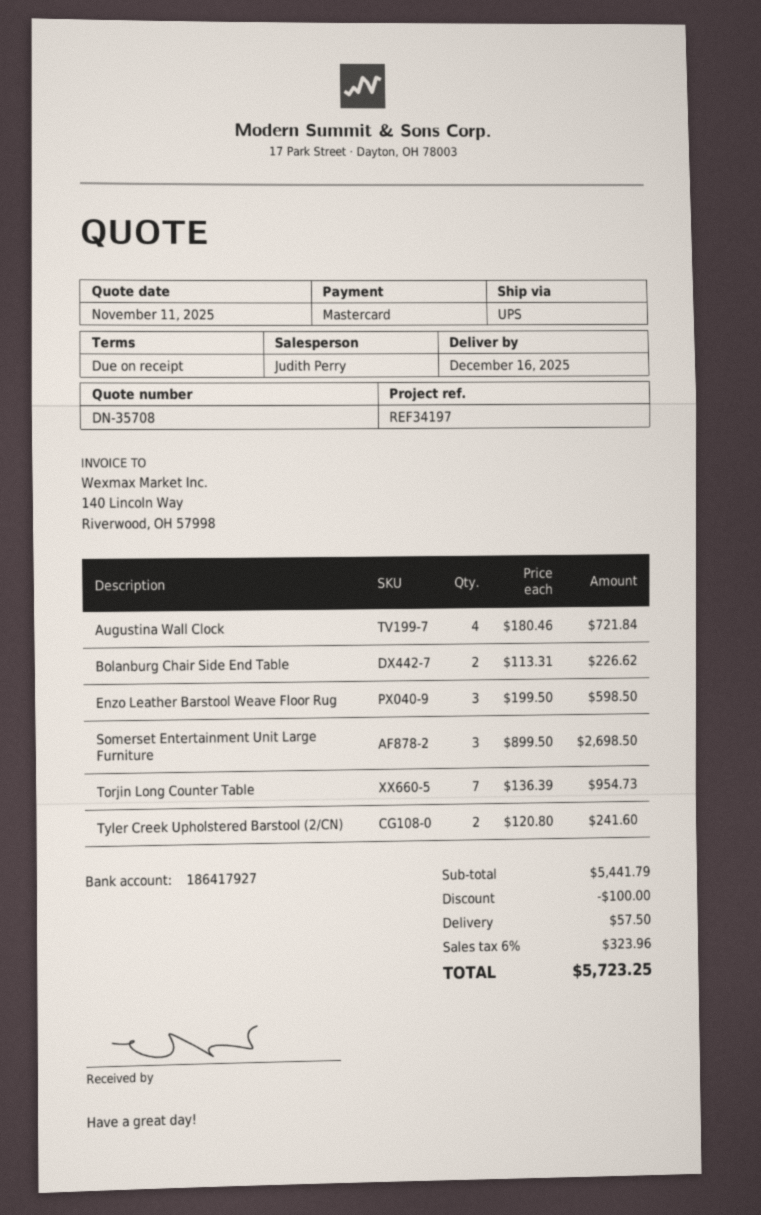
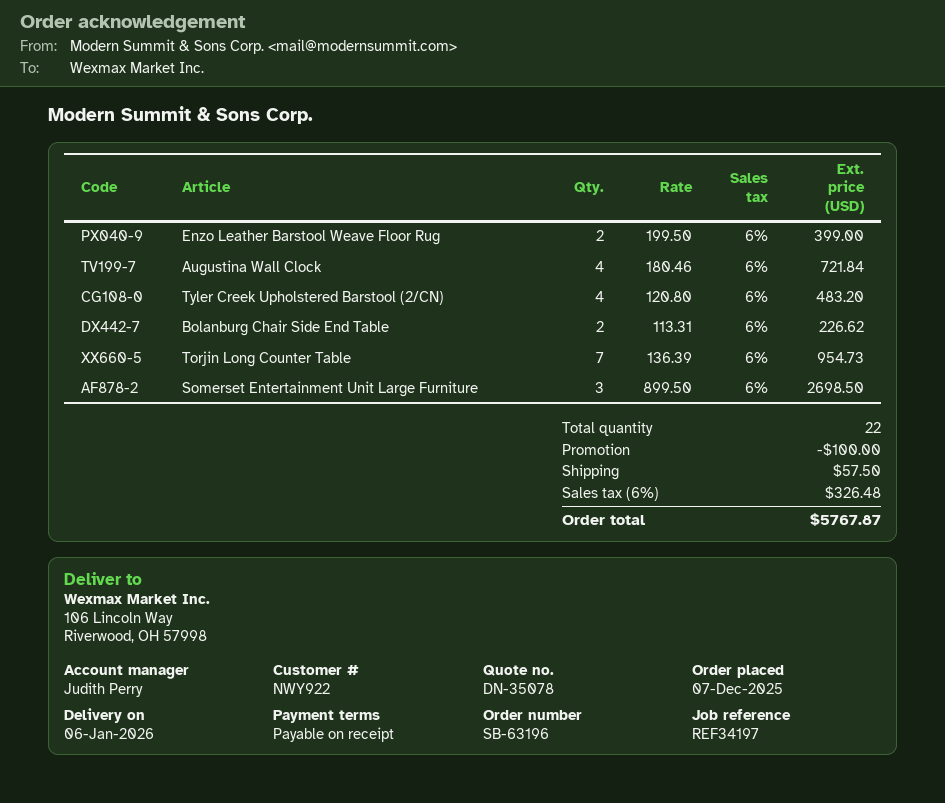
quote number: DN-35708 -> DN-35078
delivery date: 2025-12-16 -> 2026-01-06
Enzo Leather Barstool Weave Floor Rug: 3 x 199.50 = 598.50 -> 2 x 199.50 = 399.00
Tyler Creek Upholstered Barstool (2/CN): 2 x 120.80 = 241.60 -> 4 x 120.80 = 483.20
tax: 6% = 323.96 -> 6% = 326.48
total: 5723.25 -> 5767.87

